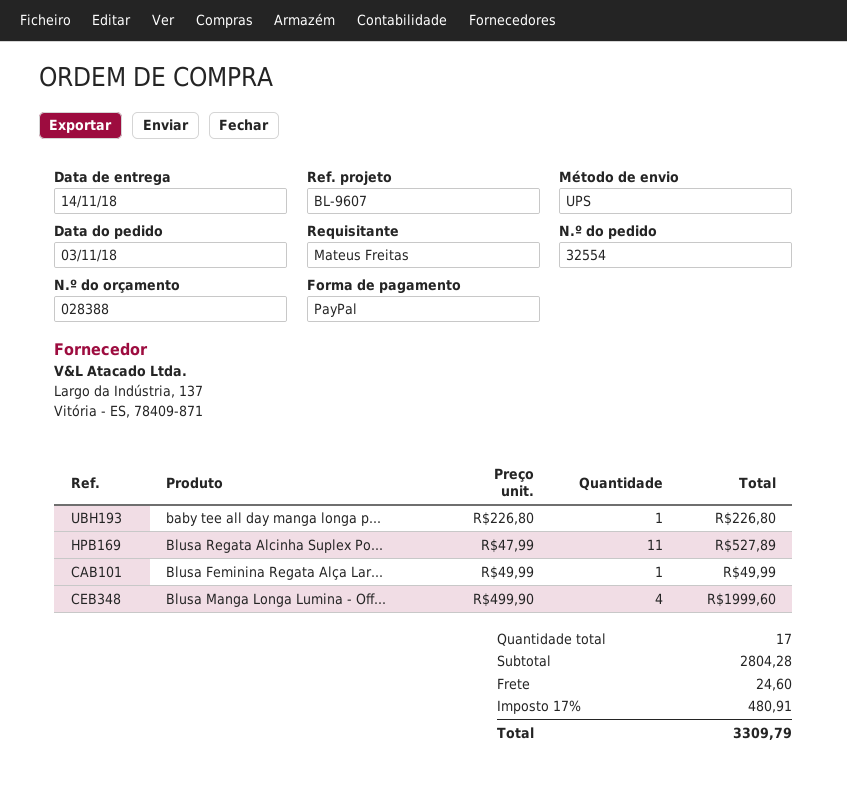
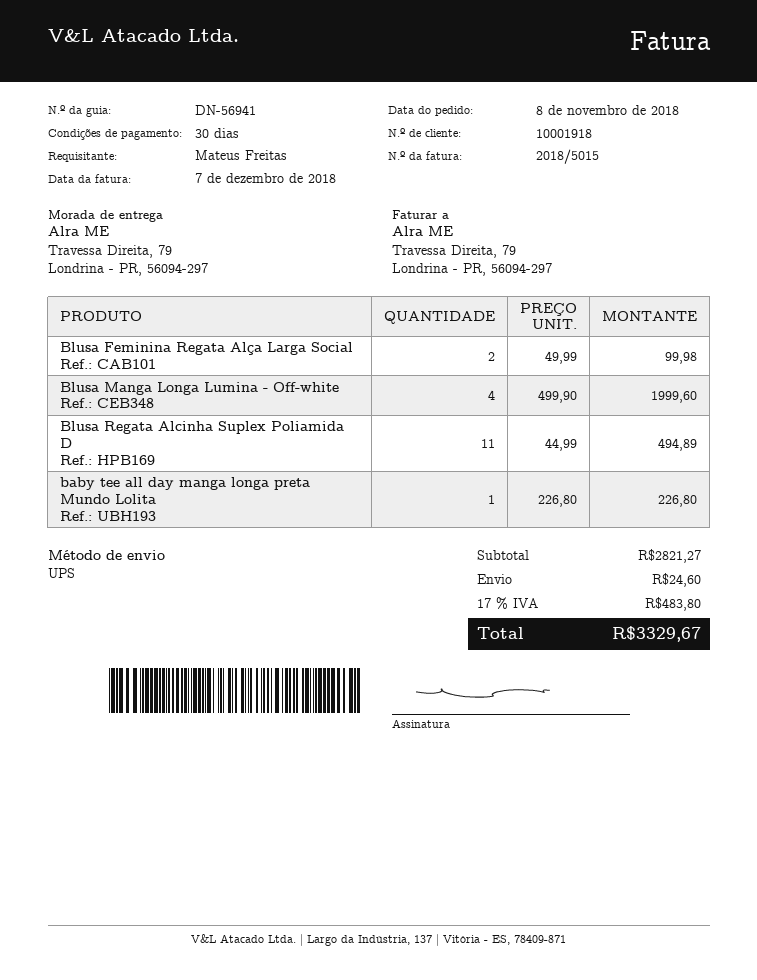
order date: 2018-11-03 -> 2018-11-08
Blusa Regata Alcinha Suplex Po...: 11 x 47.99 = 527.89 -> 11 x 44.99 = 494.89
Blusa Feminina Regata Alça Lar...: 1 x 49.99 = 49.99 -> 2 x 49.99 = 99.98
subtotal: 2804.28 -> 2821.27
tax: 17% = 480.91 -> 17% = 483.80
total: 3309.79 -> 3329.67

